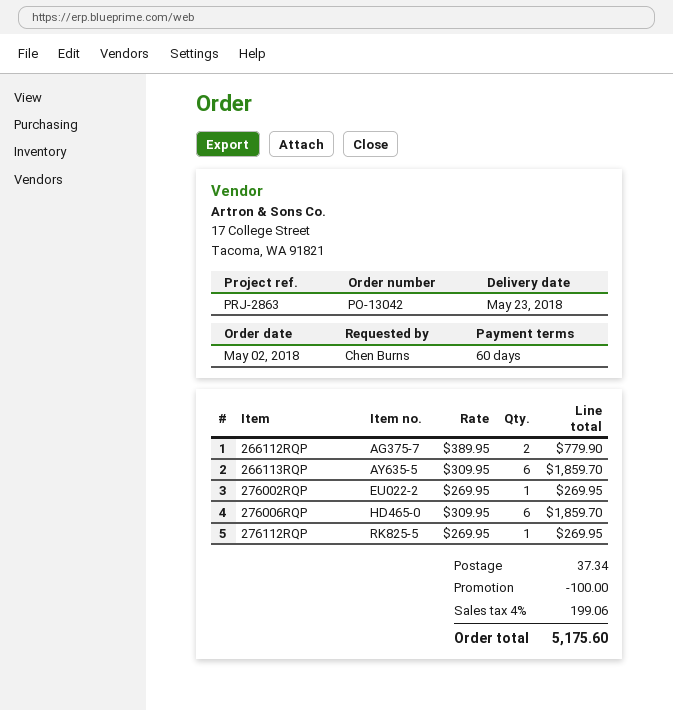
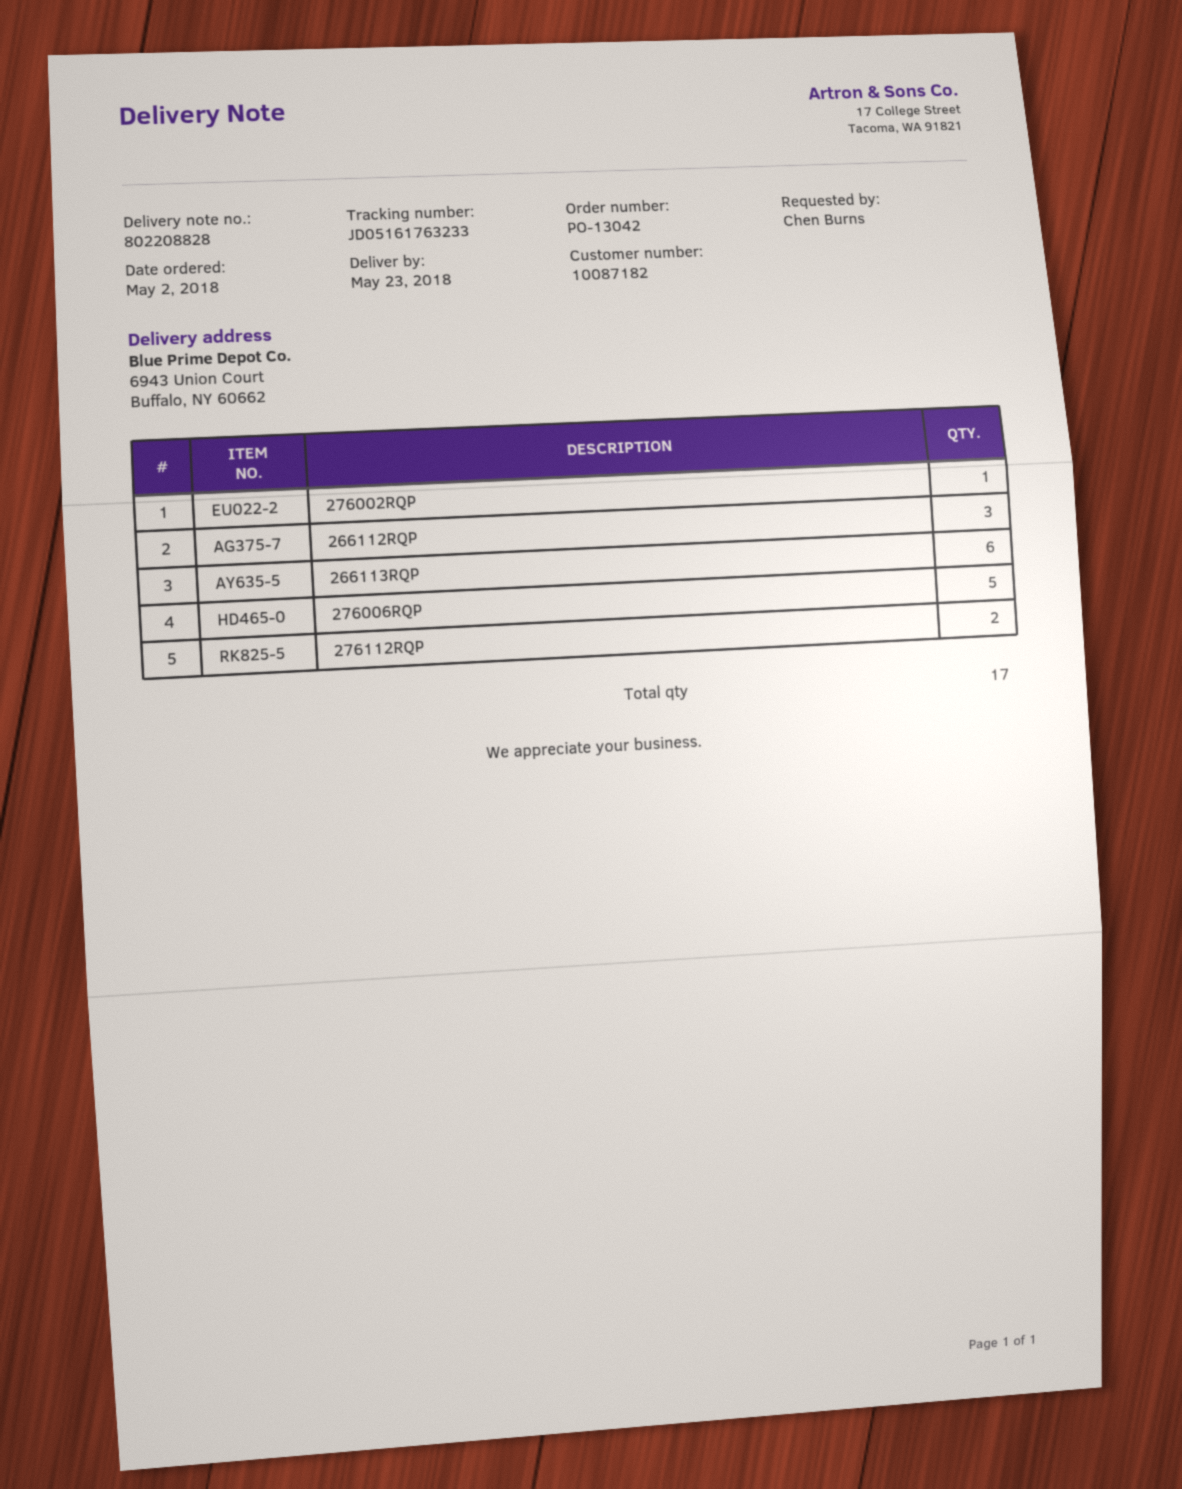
266112RQP: 2 -> 3
276006RQP: 6 -> 5
276112RQP: 1 -> 2

